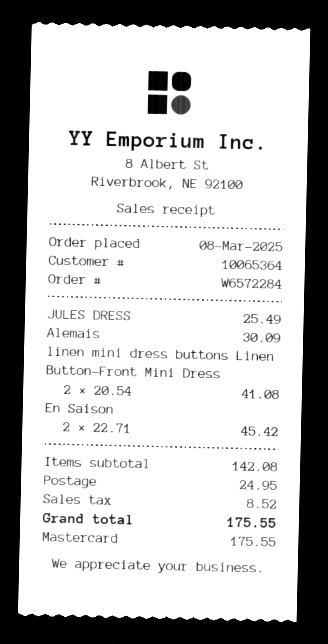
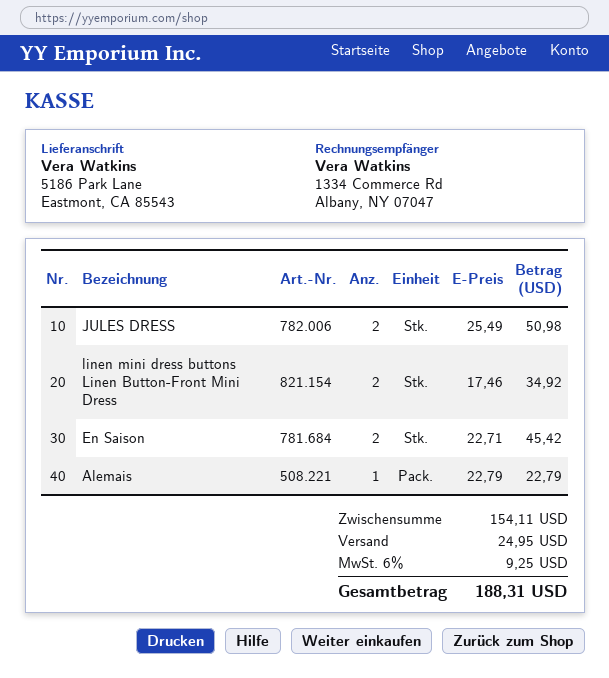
JULES DRESS: 1 x 25.49 = 25.49 -> 2 x 25.49 = 50.98
Alemais: 1 x 30.09 = 30.09 -> 1 x 22.79 = 22.79
linen mini dress buttons Linen Button-Front Mini Dress: 2 x 20.54 = 41.08 -> 2 x 17.46 = 34.92
subtotal: 142.08 -> 154.11
tax: 8.52 -> 9.25
total: 175.55 -> 188.31

